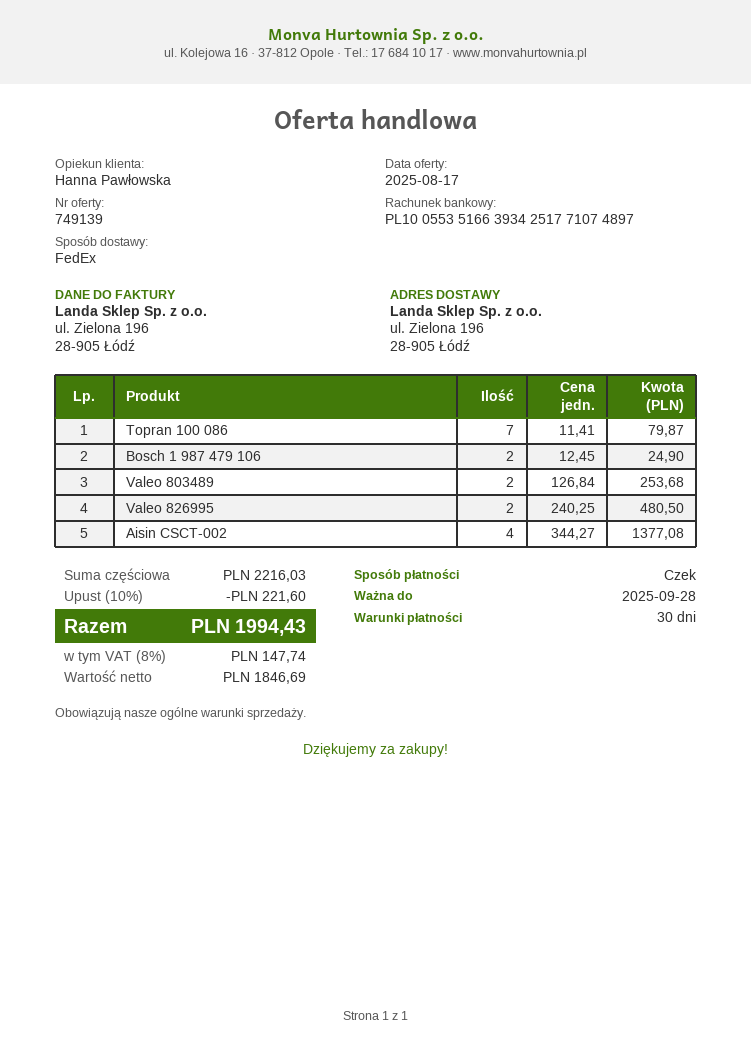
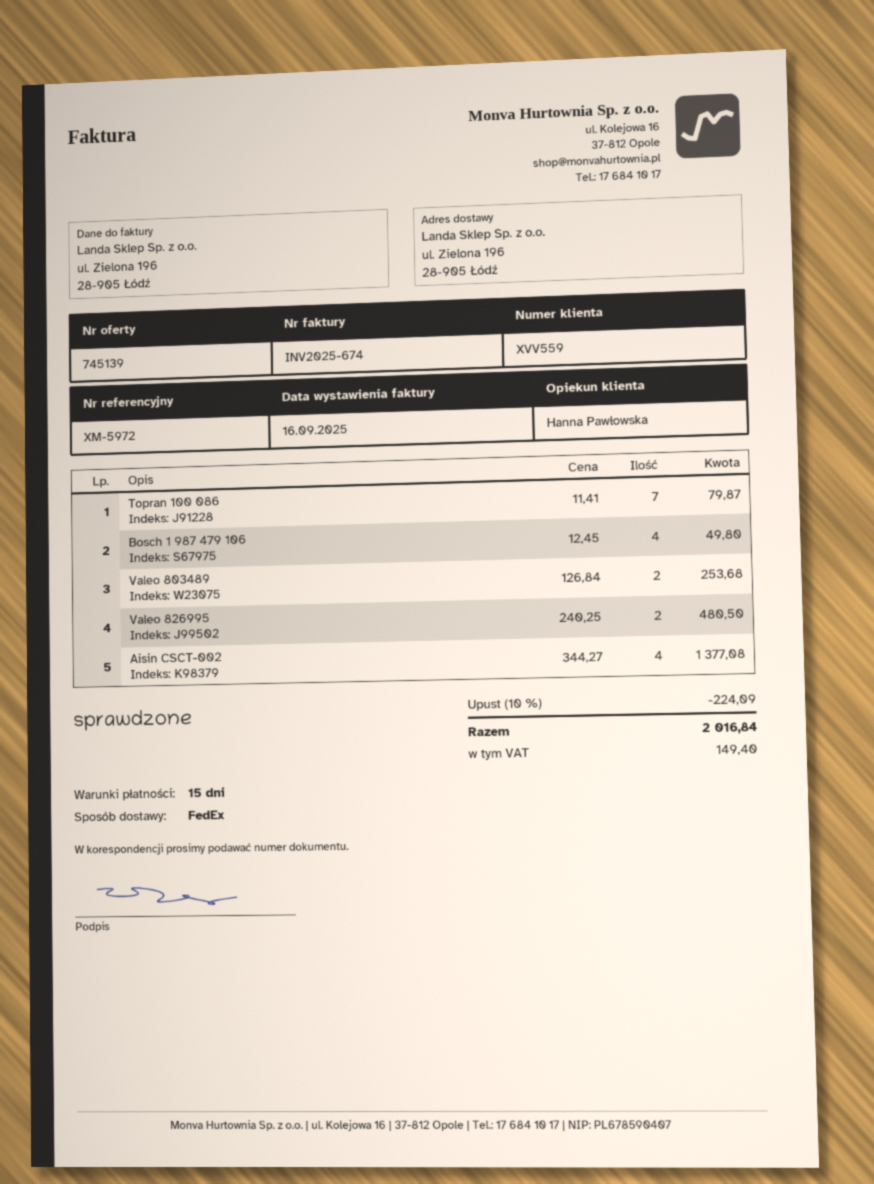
quote number: 749139 -> 745139
payment terms: 30 days -> 15 days
Bosch 1 987 479 106: 2 x 12.45 = 24.90 -> 4 x 12.45 = 49.80
discount: 10% = 221.60 -> 10% = 224.09
tax: 147.74 -> 149.40
total: 1994.43 -> 2016.84

